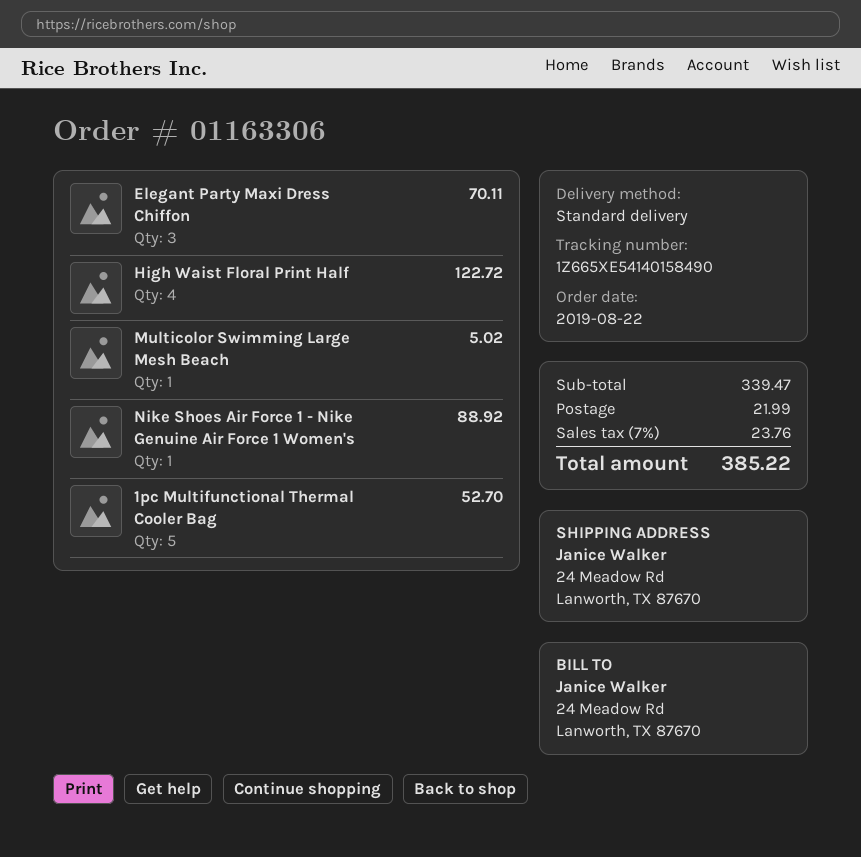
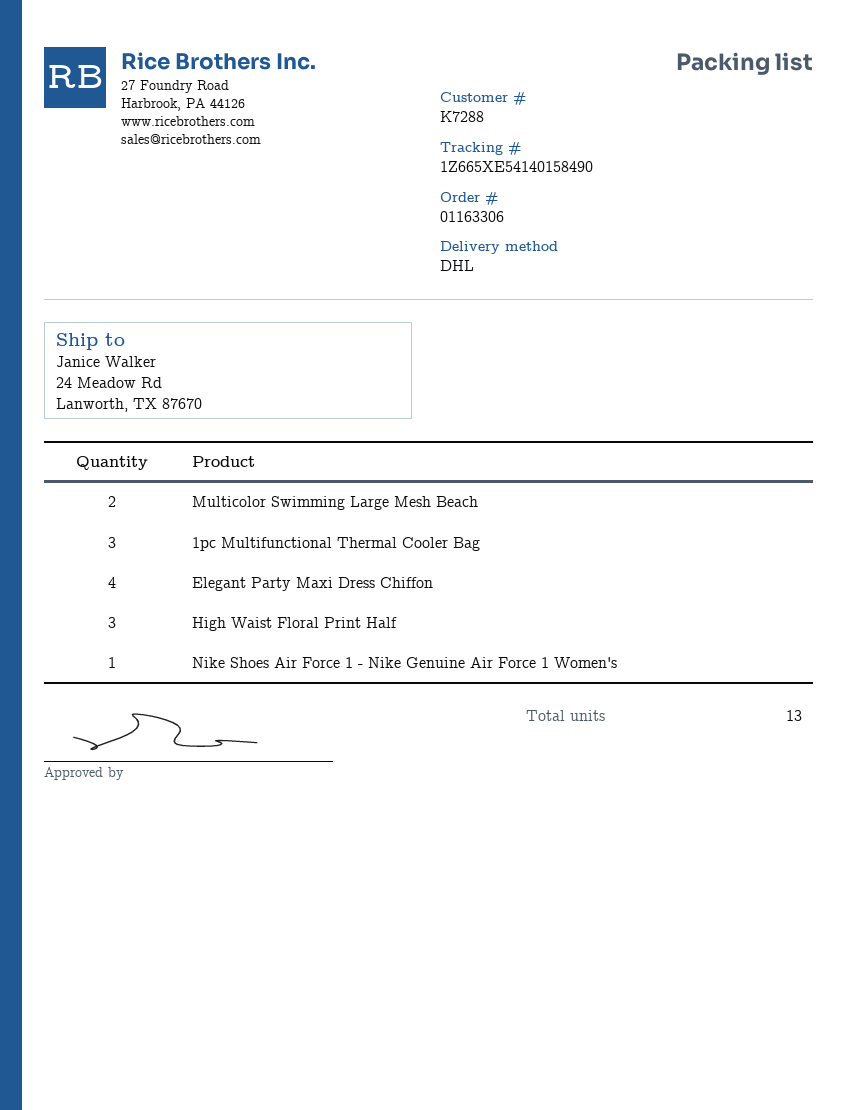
shipping method: standard -> DHL
Elegant Party Maxi Dress Chiffon: 3 -> 4
High Waist Floral Print Half: 4 -> 3
Multicolor Swimming Large Mesh Beach: 1 -> 2
1pc Multifunctional Thermal Cooler Bag: 5 -> 3

